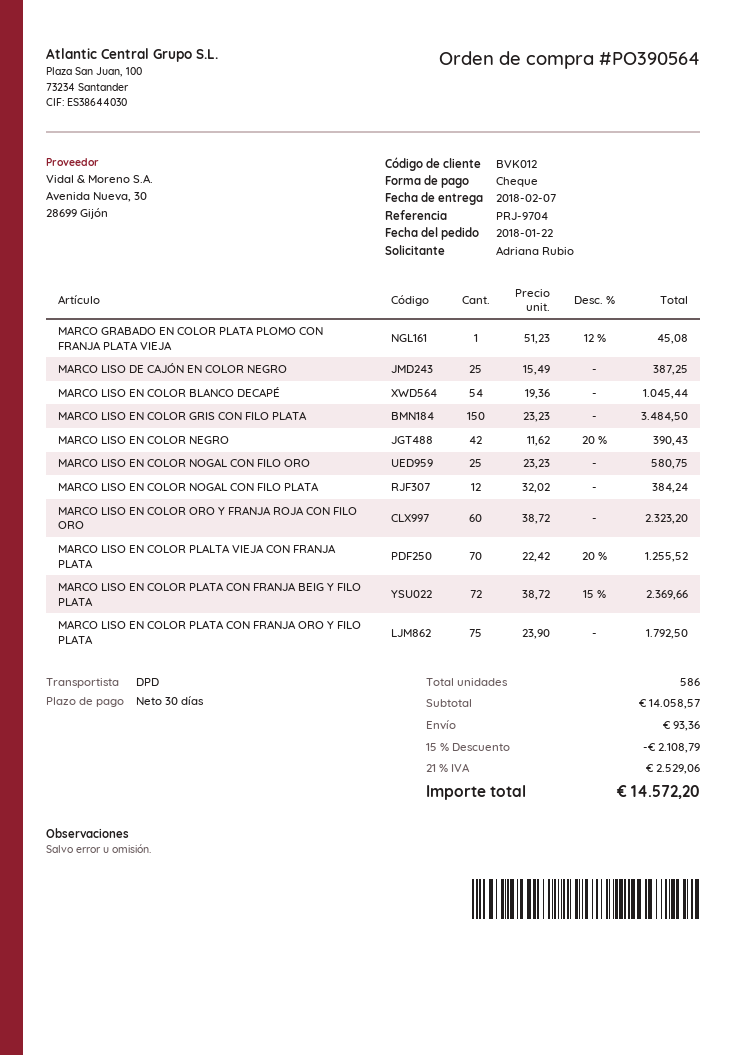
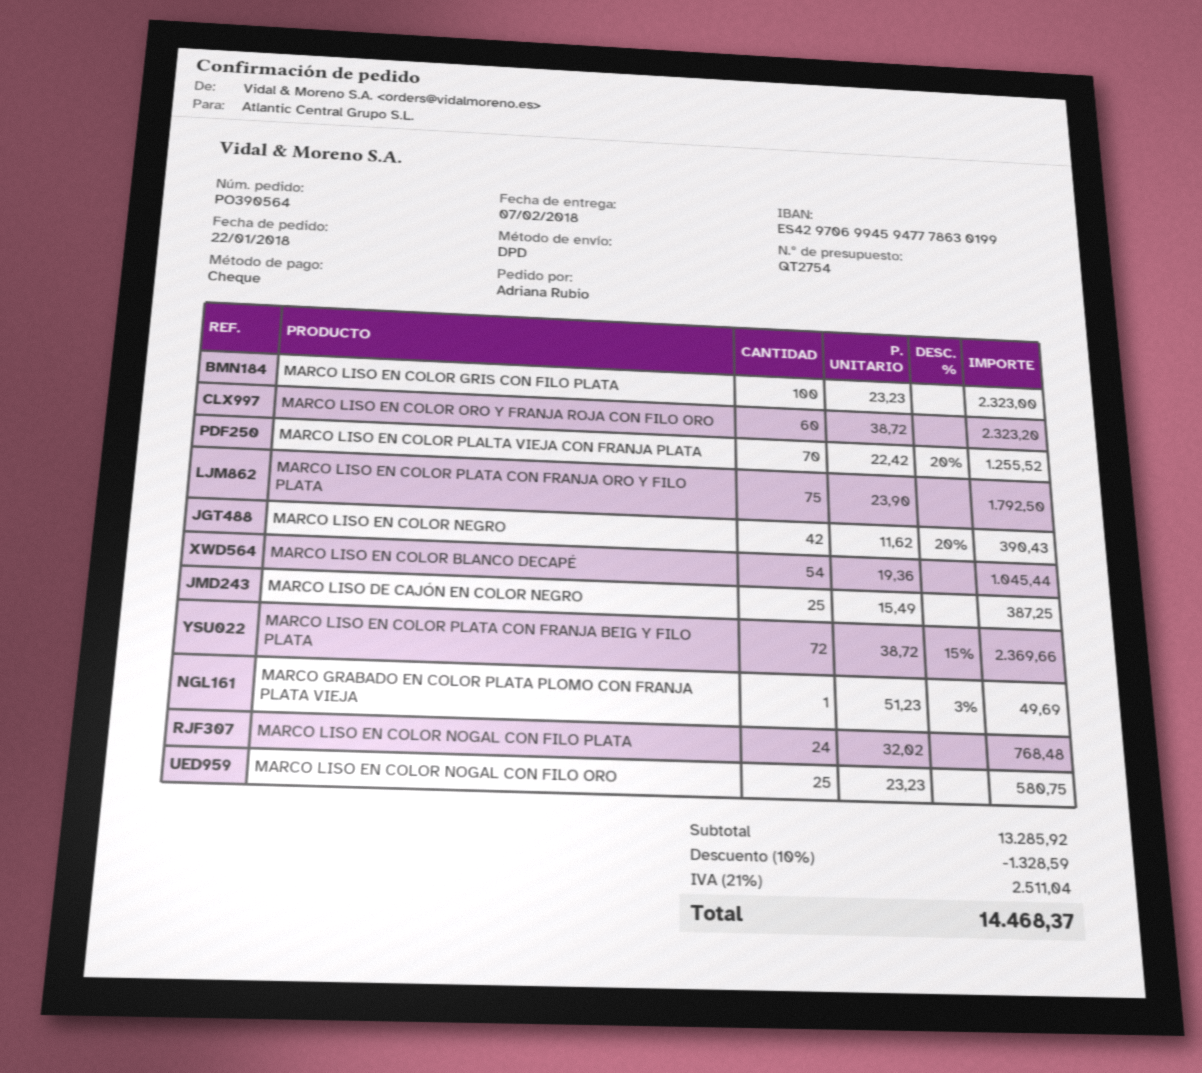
MARCO GRABADO EN COLOR PLATA PLOMO CON FRANJA PLATA VIEJA: 1 x 51.23 - 12% = 45.08 -> 1 x 51.23 - 3% = 49.69
MARCO LISO EN COLOR GRIS CON FILO PLATA: 150 x 23.23 = 3484.50 -> 100 x 23.23 = 2323.00
MARCO LISO EN COLOR NOGAL CON FILO PLATA: 12 x 32.02 = 384.24 -> 24 x 32.02 = 768.48
subtotal: 14058.57 -> 13285.92
discount: 15% = 2108.79 -> 10% = 1328.59
shipping: 93.36 -> none
tax: 21% = 2529.06 -> 21% = 2511.04
total: 14572.20 -> 14468.37

